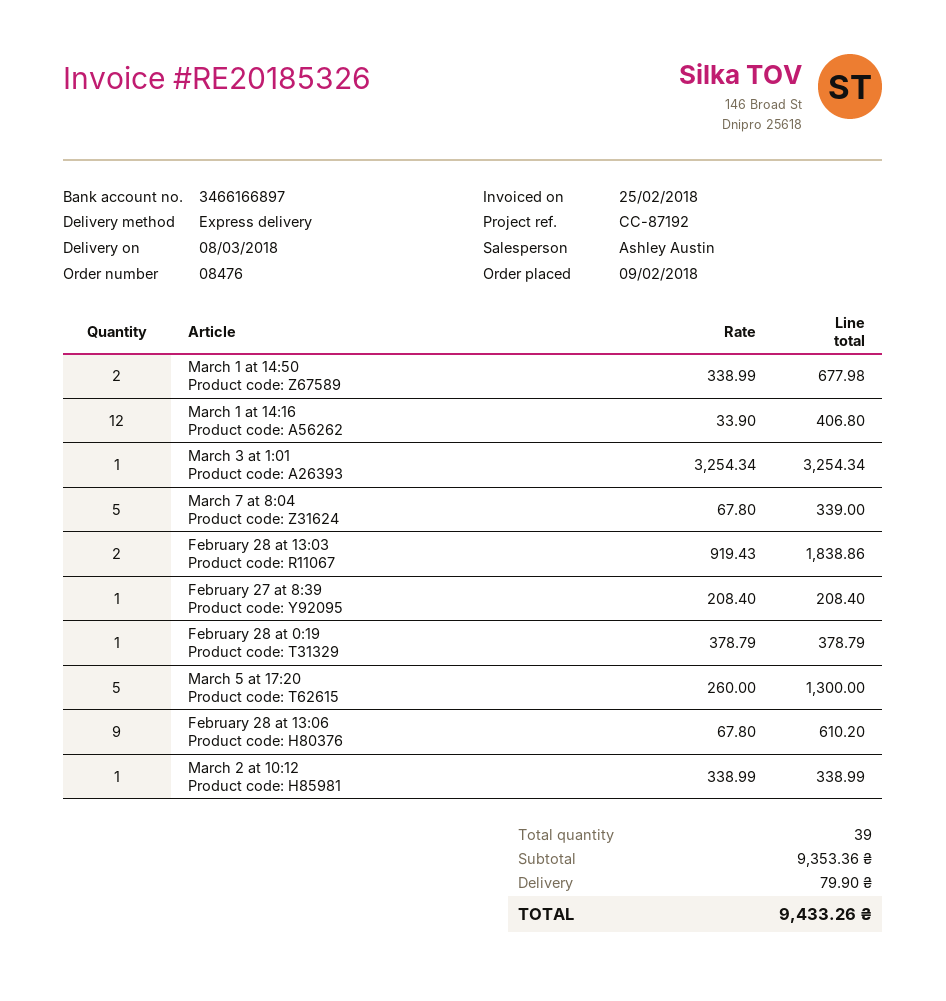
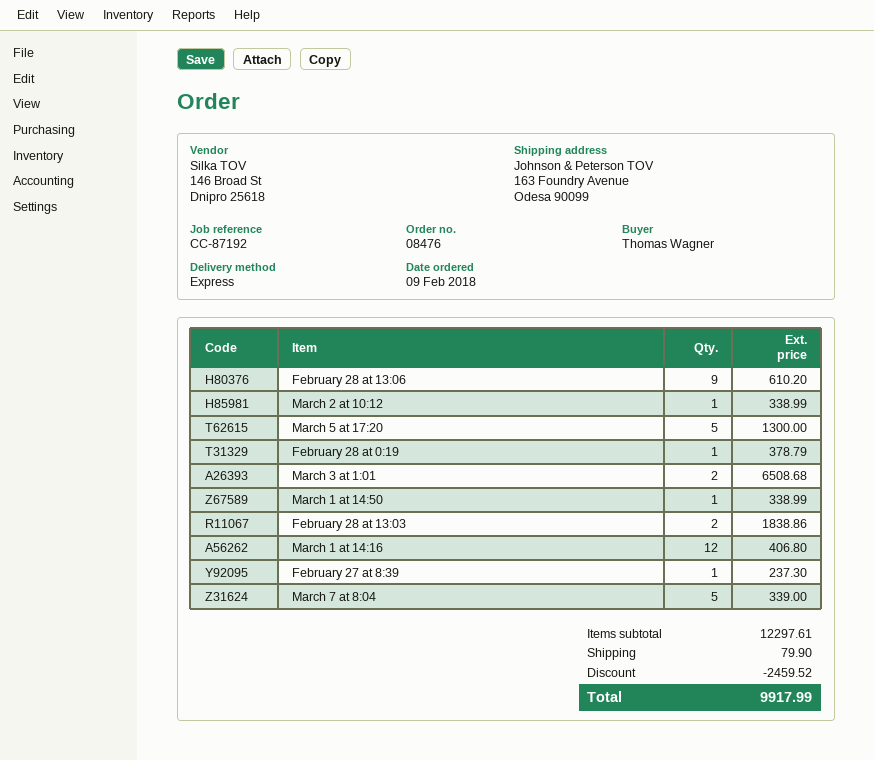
March 1 at 14:50: 2 for 677.98 -> 1 for 338.99
March 3 at 1:01: 1 for 3254.34 -> 2 for 6508.68
February 27 at 8:39: 1 for 208.40 -> 1 for 237.30
subtotal: 9353.36 -> 12297.61
discount: none -> 2459.52
total: 9433.26 -> 9917.99

